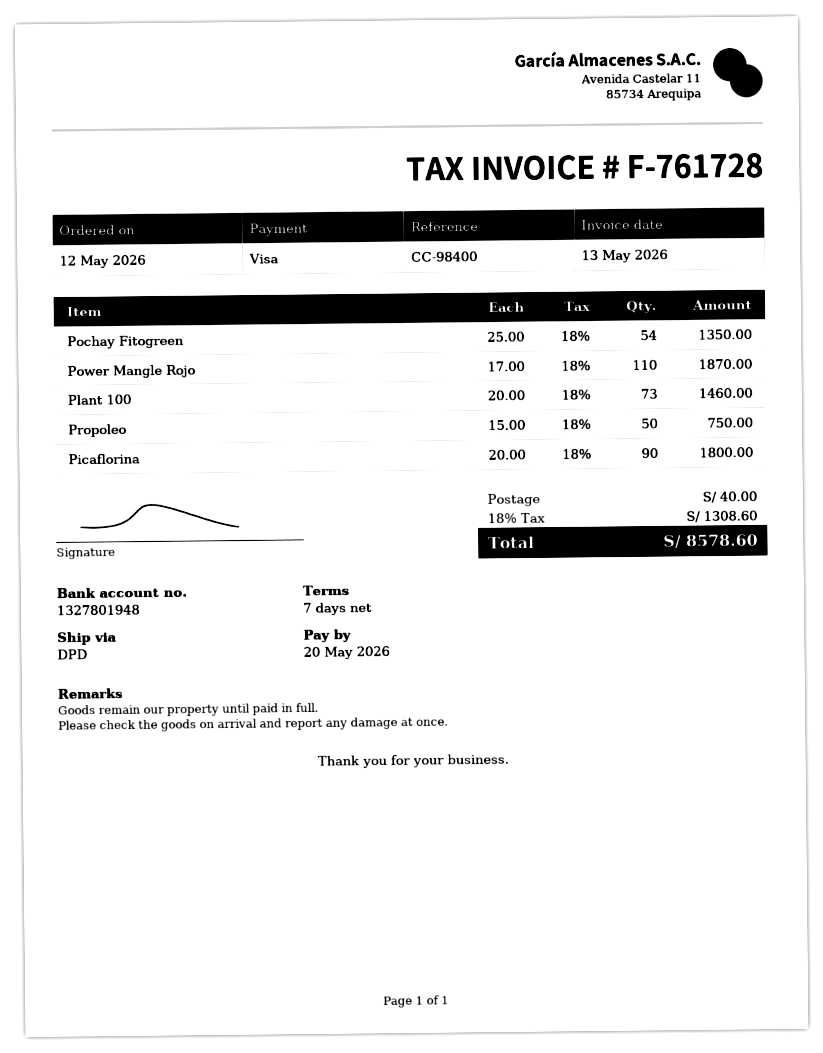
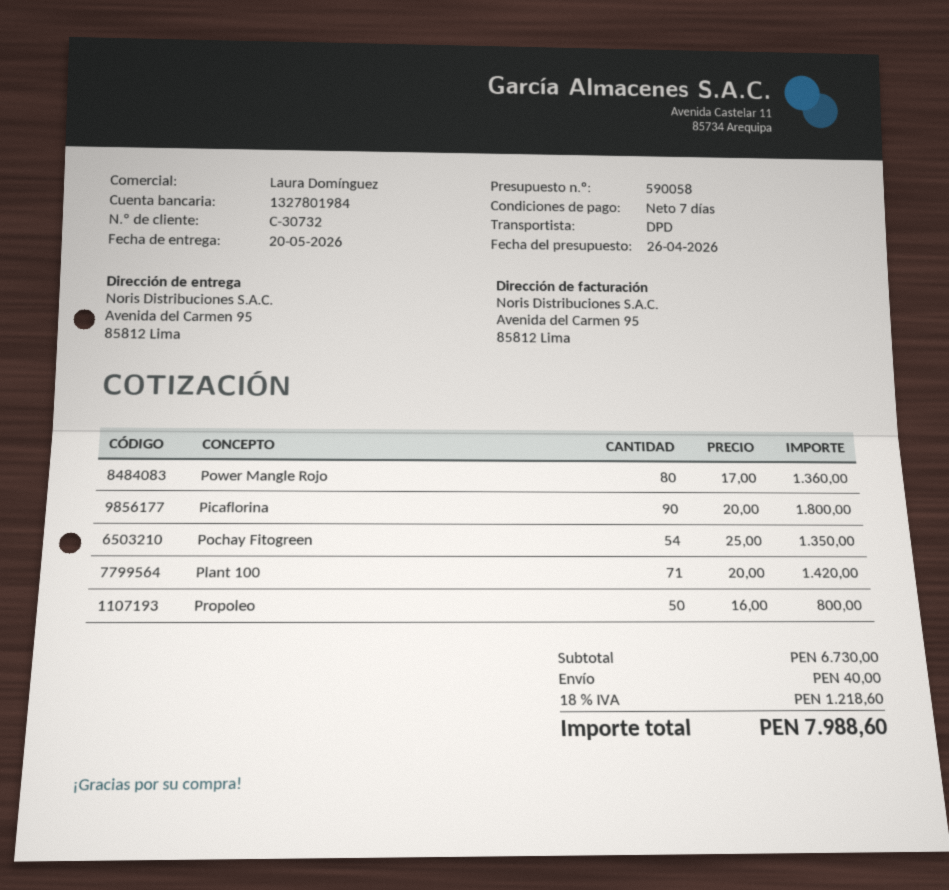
bank account: 1327801948 -> 1327801984
Power Mangle Rojo: 110 x 17.00 = 1870.00 -> 80 x 17.00 = 1360.00
Plant 100: 73 x 20.00 = 1460.00 -> 71 x 20.00 = 1420.00
Propoleo: 50 x 15.00 = 750.00 -> 50 x 16.00 = 800.00
tax: 18% = 1308.60 -> 18% = 1218.60
total: 8578.60 -> 7988.60

